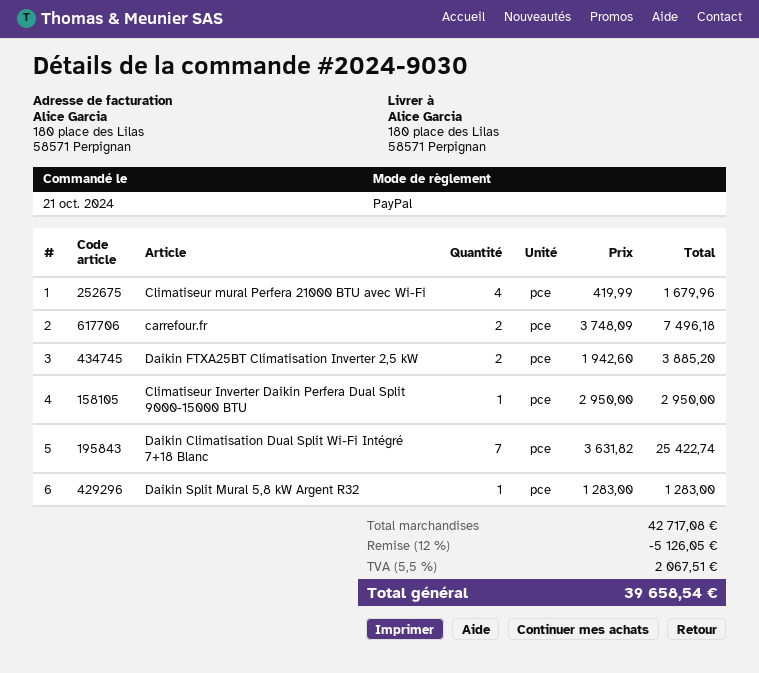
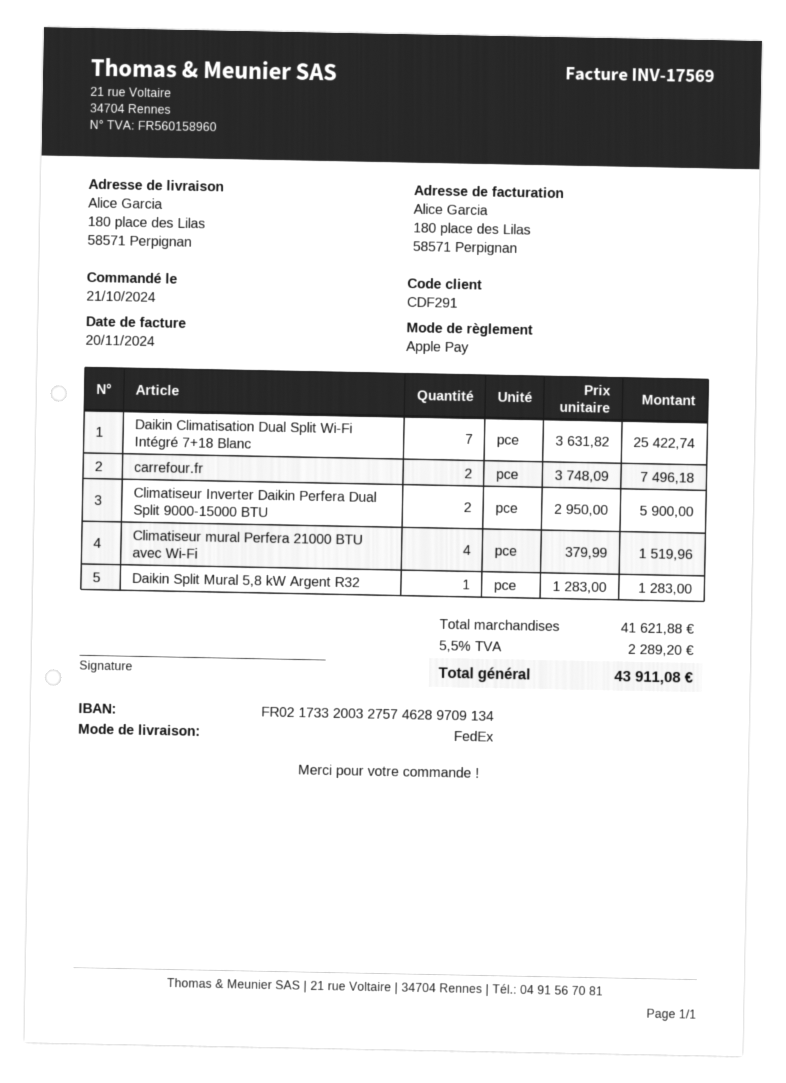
payment method: PayPal -> Apple Pay
Climatiseur mural Perfera 21000 BTU avec Wi-Fi: 4 x 419.99 = 1679.96 -> 4 x 379.99 = 1519.96
Daikin FTXA25BT Climatisation Inverter 2,5 kW: 2 x 1942.60 = 3885.20 -> none
Climatiseur Inverter Daikin Perfera Dual Split 9000-15000 BTU: 1 x 2950.00 = 2950.00 -> 2 x 2950.00 = 5900.00
subtotal: 42717.08 -> 41621.88
discount: 12% = 5126.05 -> none
tax: 5.5% = 2067.51 -> 5.5% = 2289.20
total: 39658.54 -> 43911.08

